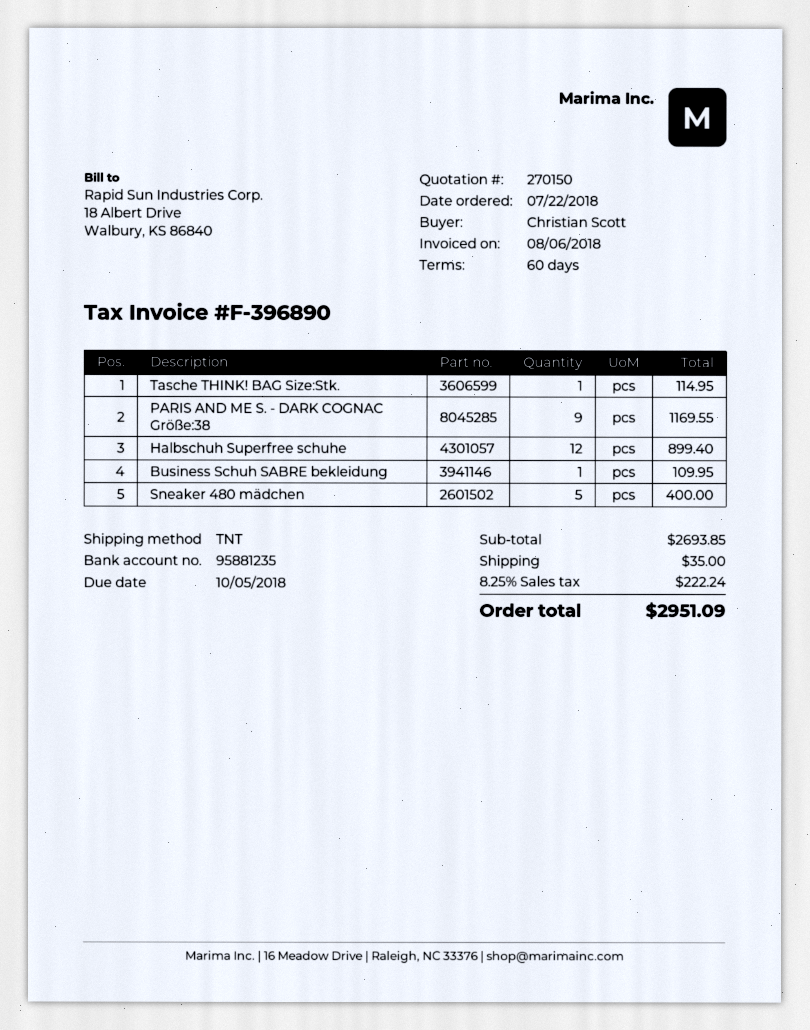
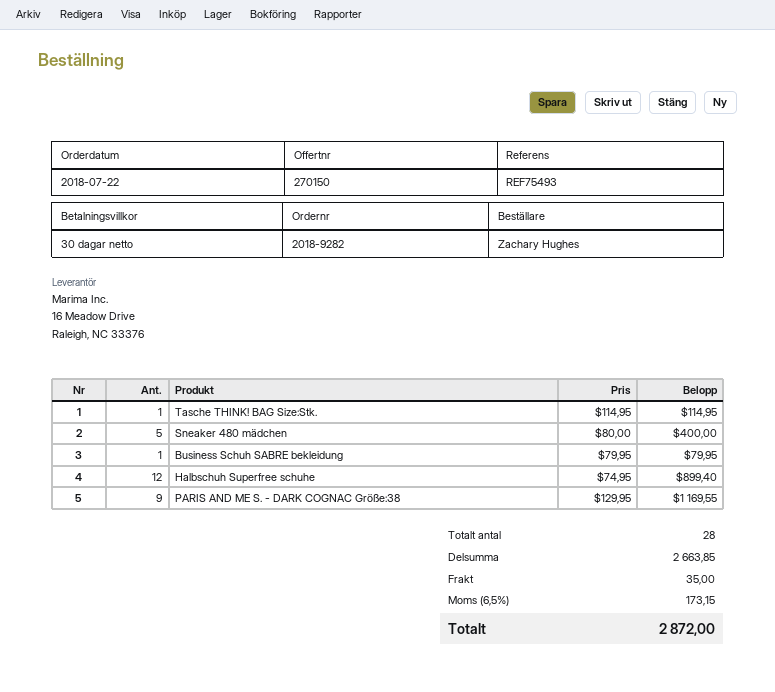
payment terms: 60 days -> 30 days
ordered by: Christian Scott -> Zachary Hughes
Business Schuh SABRE bekleidung: 1 for 109.95 -> 1 for 79.95
subtotal: 2693.85 -> 2663.85
tax: 8.25% = 222.24 -> 6.5% = 173.15
total: 2951.09 -> 2872.00

